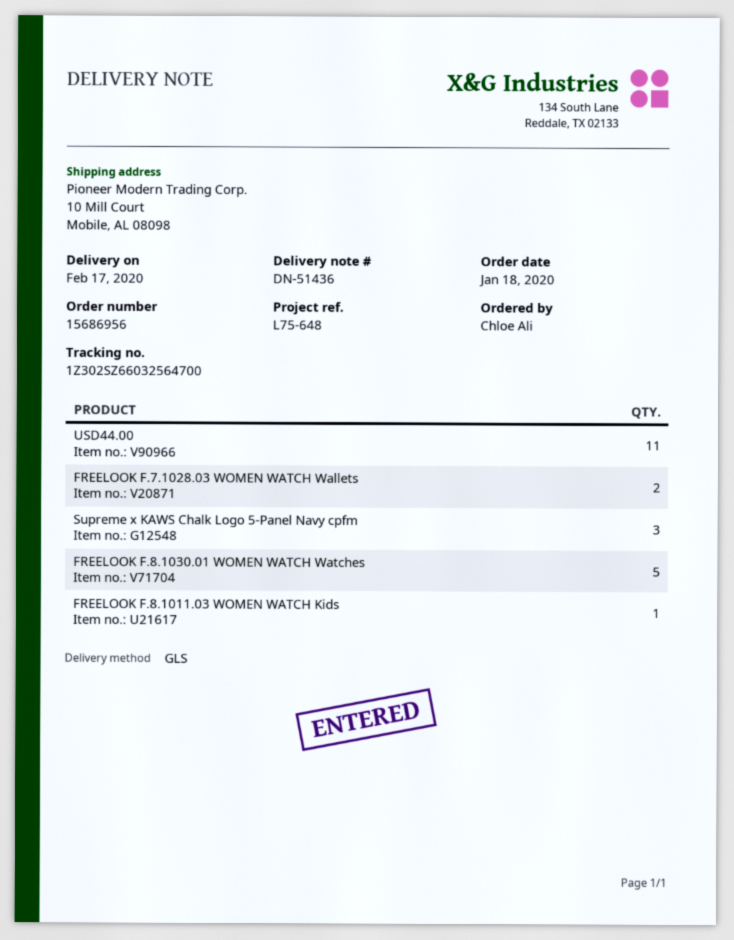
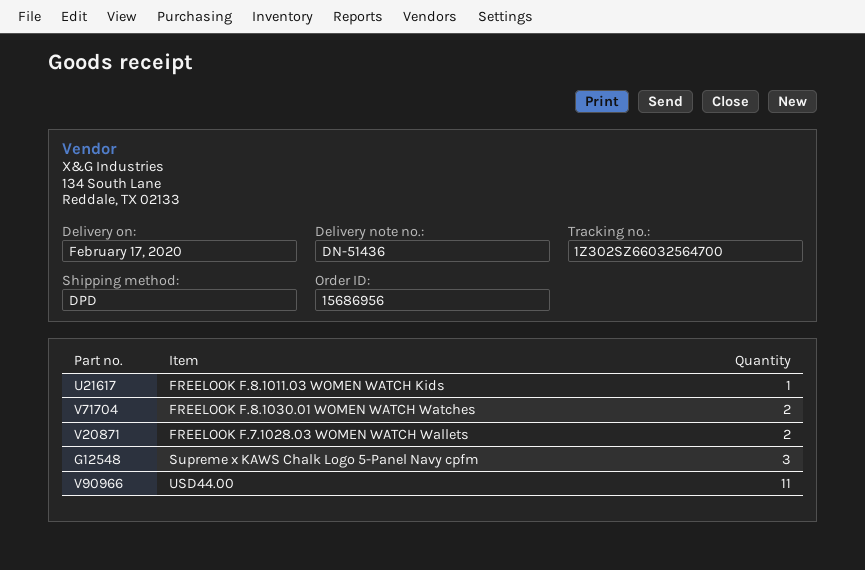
shipping method: GLS -> DPD
FREELOOK F.8.1030.01 WOMEN WATCH Watches: 5 -> 2

